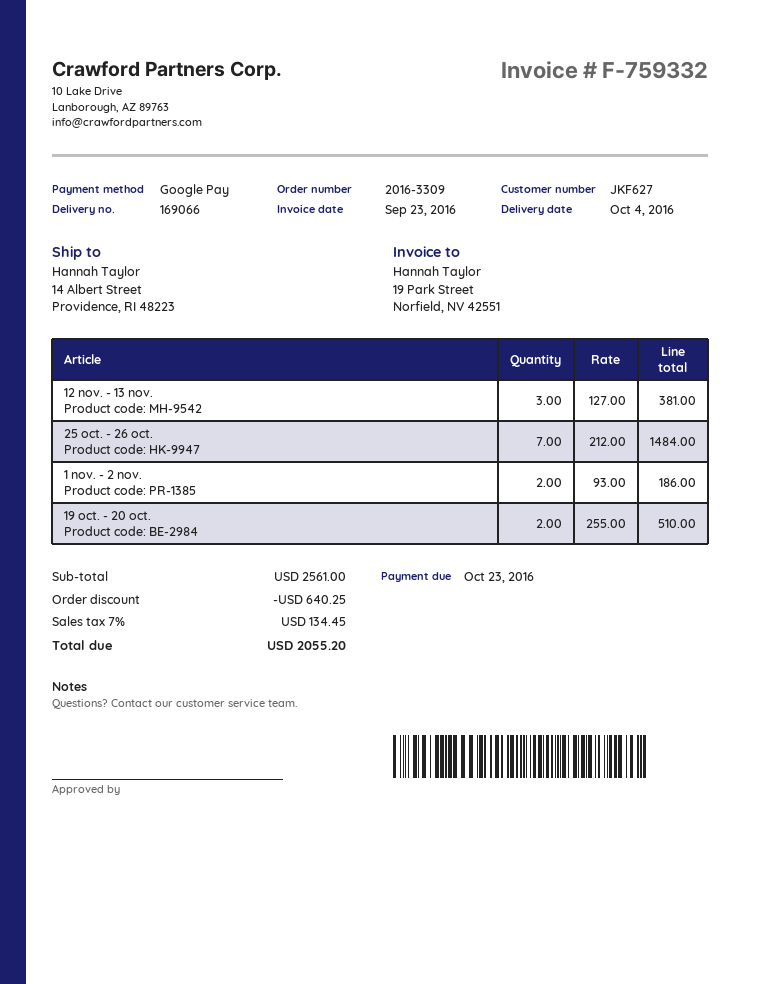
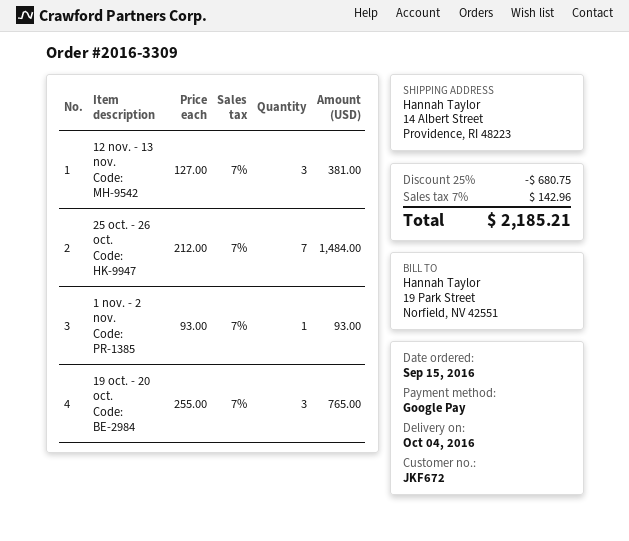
customer number: JKF627 -> JKF672
1 nov. - 2 nov.: 2 x 93.00 = 186.00 -> 1 x 93.00 = 93.00
19 oct. - 20 oct.: 2 x 255.00 = 510.00 -> 3 x 255.00 = 765.00
discount: 640.25 -> 680.75
tax: 7% = 134.45 -> 7% = 142.96
total: 2055.20 -> 2185.21

